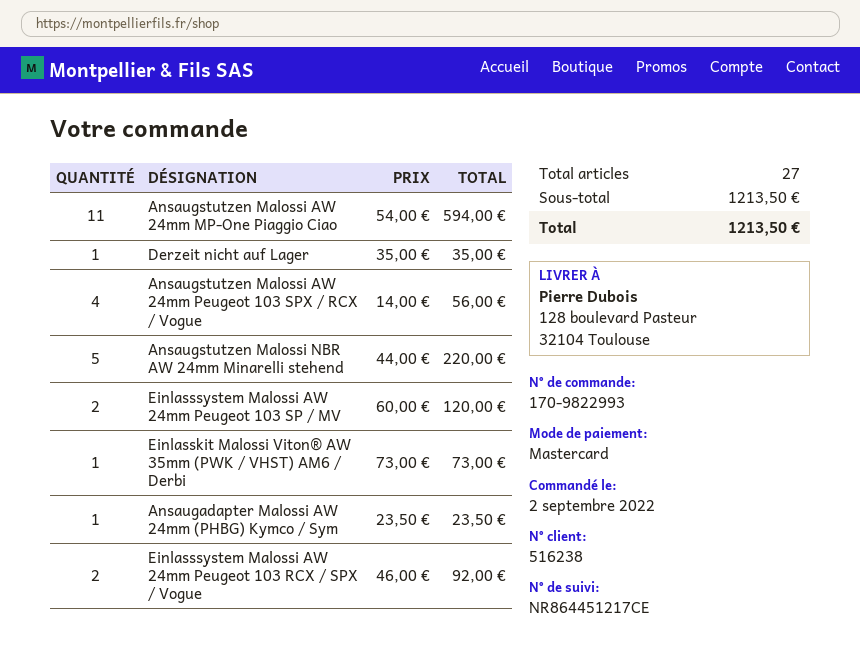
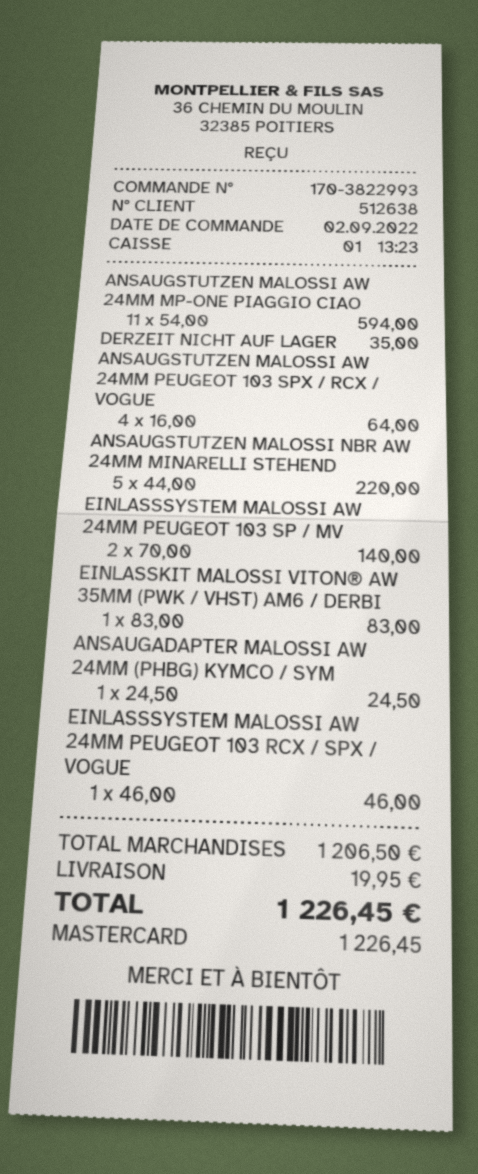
order number: 170-9822993 -> 170-3822993
customer number: 516238 -> 512638
Ansaugstutzen Malossi AW 24mm Peugeot 103 SPX / RCX / Vogue: 4 x 14.00 = 56.00 -> 4 x 16.00 = 64.00
Einlasssystem Malossi AW 24mm Peugeot 103 SP / MV: 2 x 60.00 = 120.00 -> 2 x 70.00 = 140.00
Einlasskit Malossi Viton® AW 35mm (PWK / VHST) AM6 / Derbi: 1 x 73.00 = 73.00 -> 1 x 83.00 = 83.00
Ansaugadapter Malossi AW 24mm (PHBG) Kymco / Sym: 1 x 23.50 = 23.50 -> 1 x 24.50 = 24.50
Einlasssystem Malossi AW 24mm Peugeot 103 RCX / SPX / Vogue: 2 x 46.00 = 92.00 -> 1 x 46.00 = 46.00
subtotal: 1213.50 -> 1206.50
shipping: none -> 19.95
total: 1213.50 -> 1226.45

